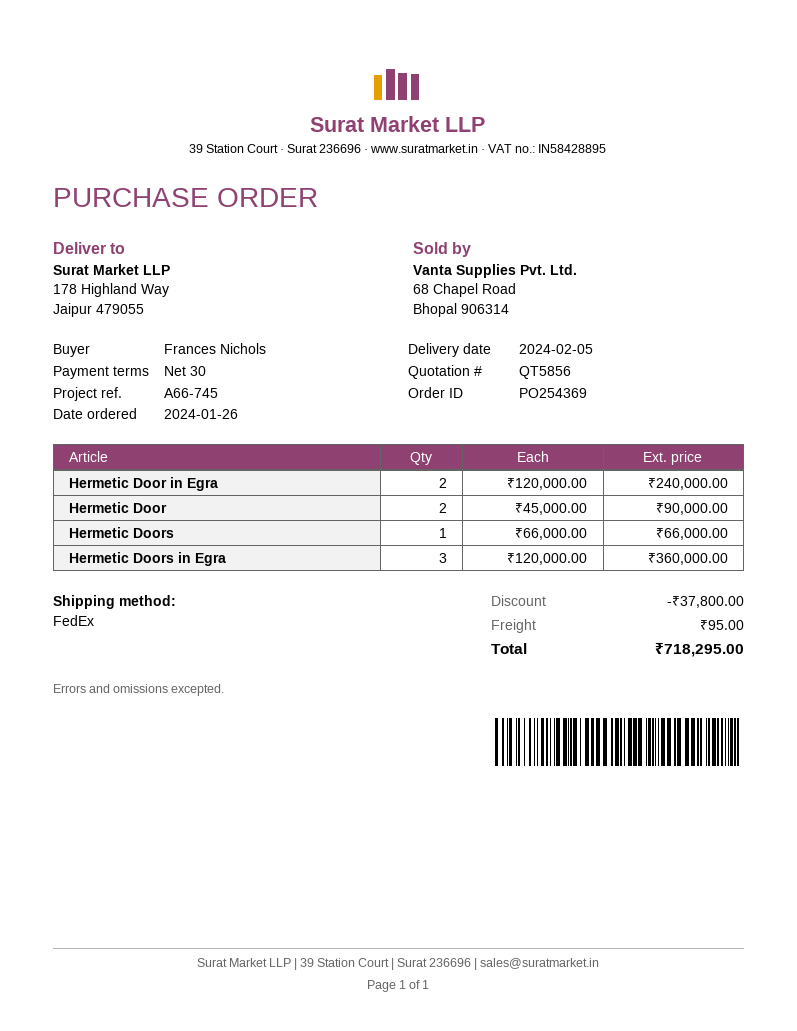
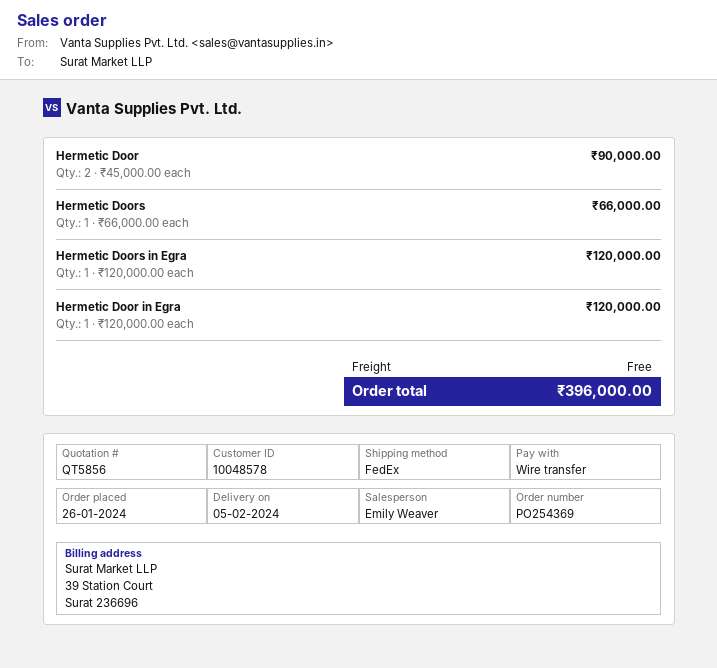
Hermetic Door in Egra: 2 x 120000.00 = 240000.00 -> 1 x 120000.00 = 120000.00
Hermetic Doors in Egra: 3 x 120000.00 = 360000.00 -> 1 x 120000.00 = 120000.00
discount: 37800.00 -> none
shipping: 95.00 -> 0.00
total: 718295.00 -> 396000.00

